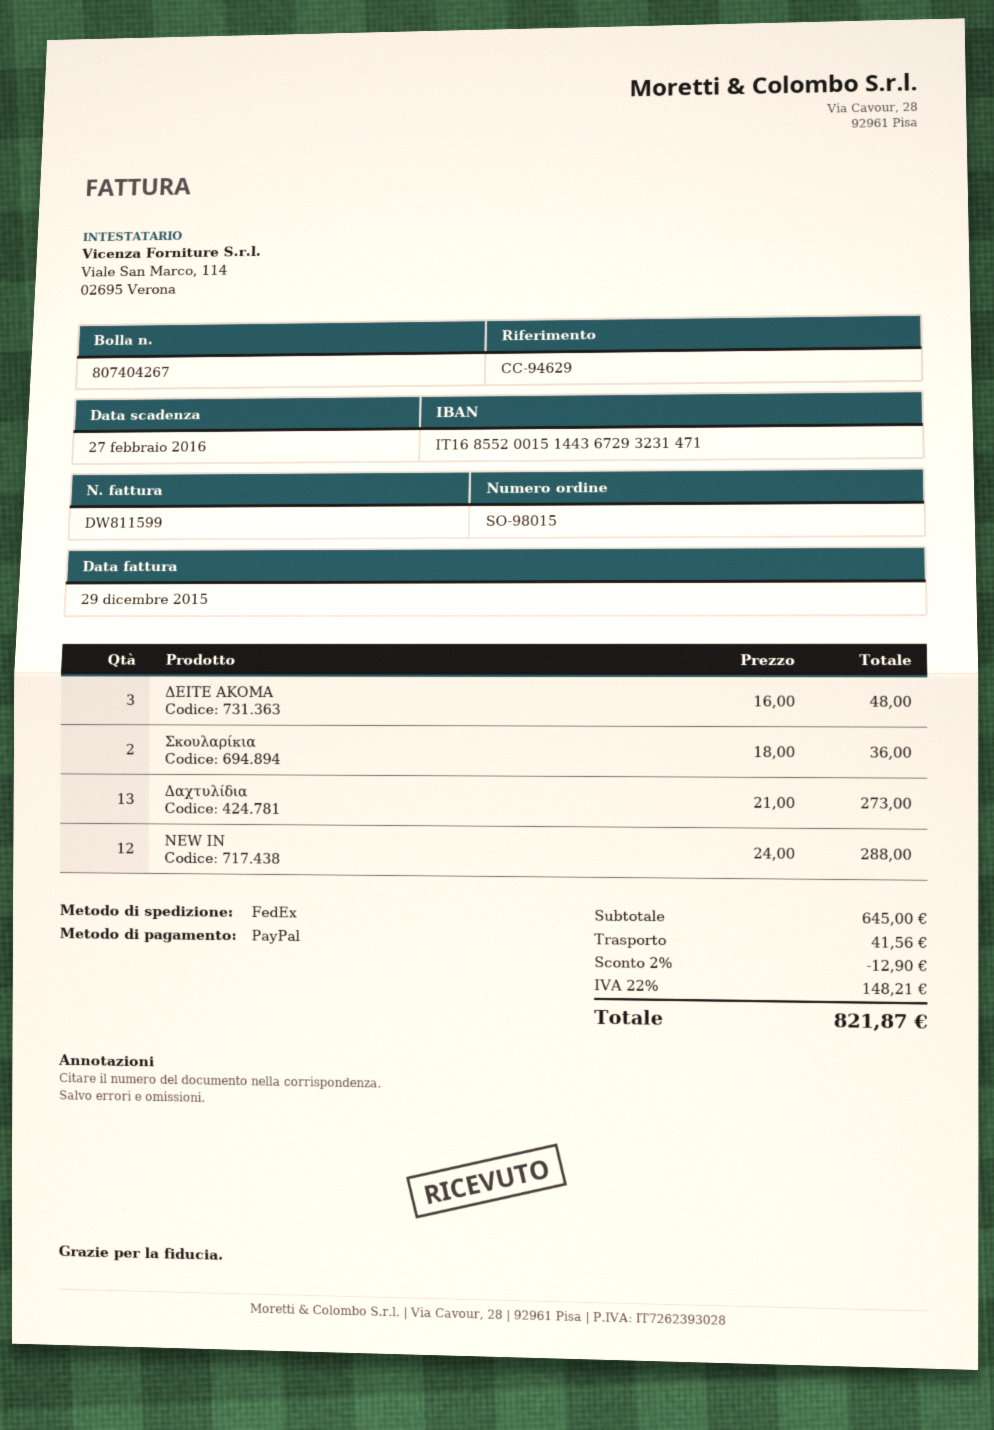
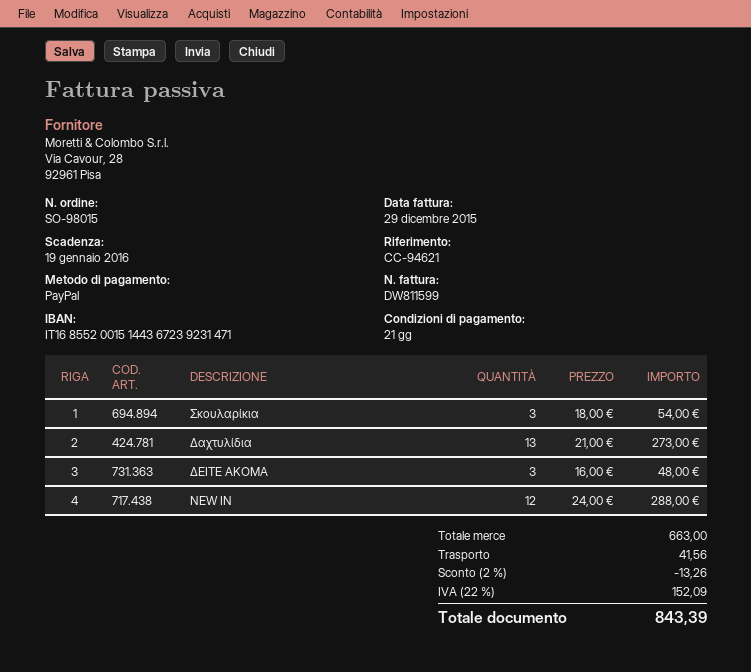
due date: 2016-02-27 -> 2016-01-19
reference: CC-94629 -> CC-94621
bank account: IT1685520015144367293231471 -> IT1685520015144367239231471
Σκουλαρίκια: 2 x 18.00 = 36.00 -> 3 x 18.00 = 54.00
subtotal: 645.00 -> 663.00
discount: 2% = 12.90 -> 2% = 13.26
tax: 22% = 148.21 -> 22% = 152.09
total: 821.87 -> 843.39

